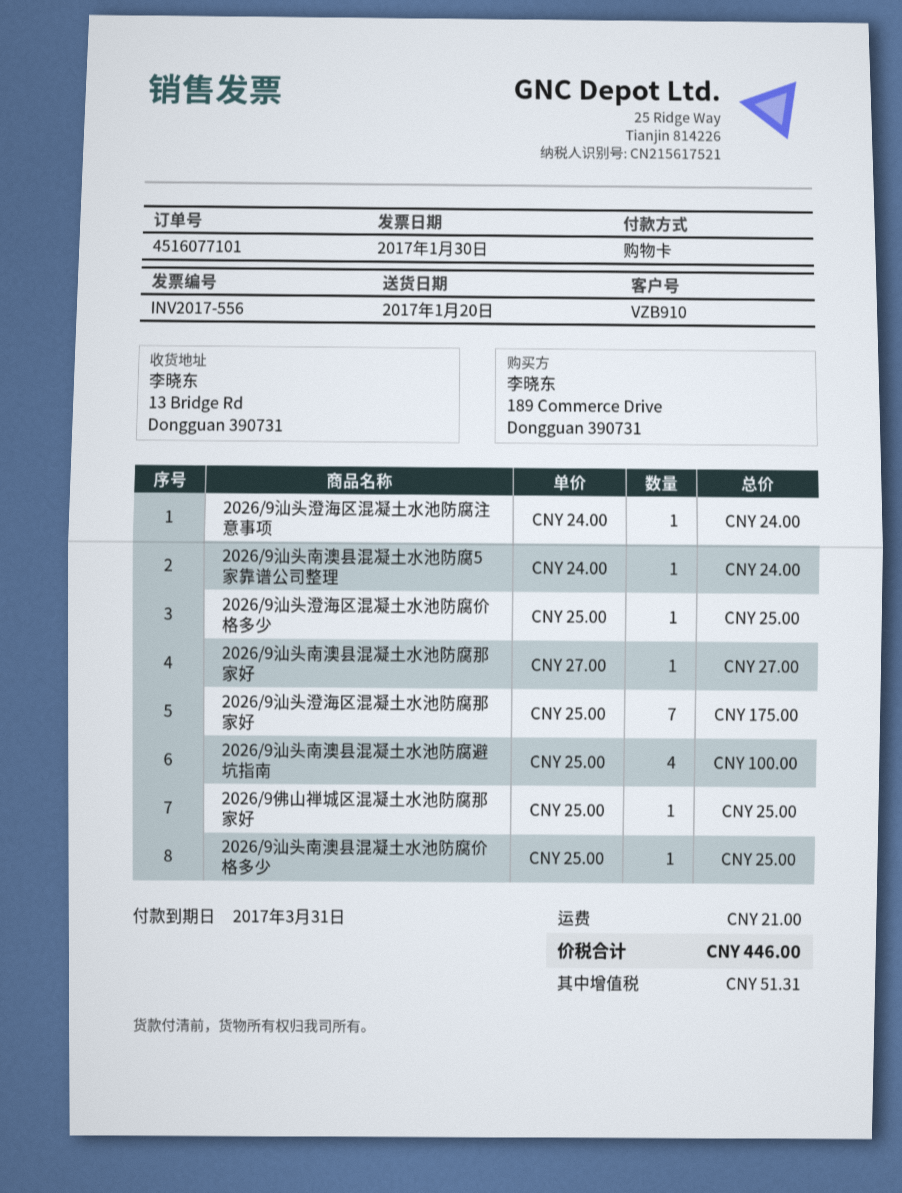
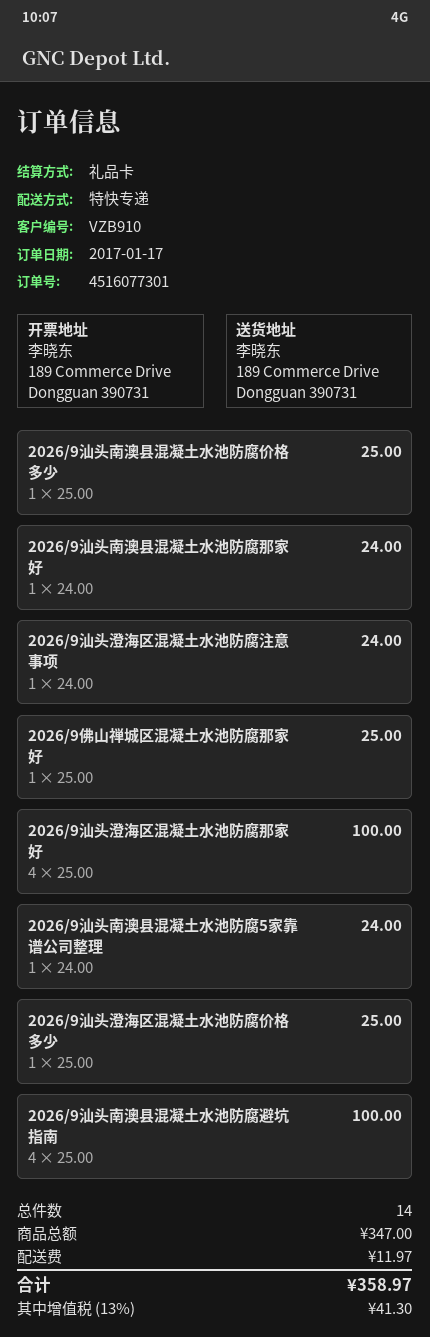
order number: 4516077101 -> 4516077301
ship to: 13 Bridge Rd, Dongguan 390731 -> 189 Commerce Drive, Dongguan 390731
2026/9汕头南澳县混凝土水池防腐那家好: 1 x 27.00 = 27.00 -> 1 x 24.00 = 24.00
2026/9汕头澄海区混凝土水池防腐那家好: 7 x 25.00 = 175.00 -> 4 x 25.00 = 100.00
shipping: 21.00 -> 11.97
tax: 51.31 -> 41.30
total: 446.00 -> 358.97

